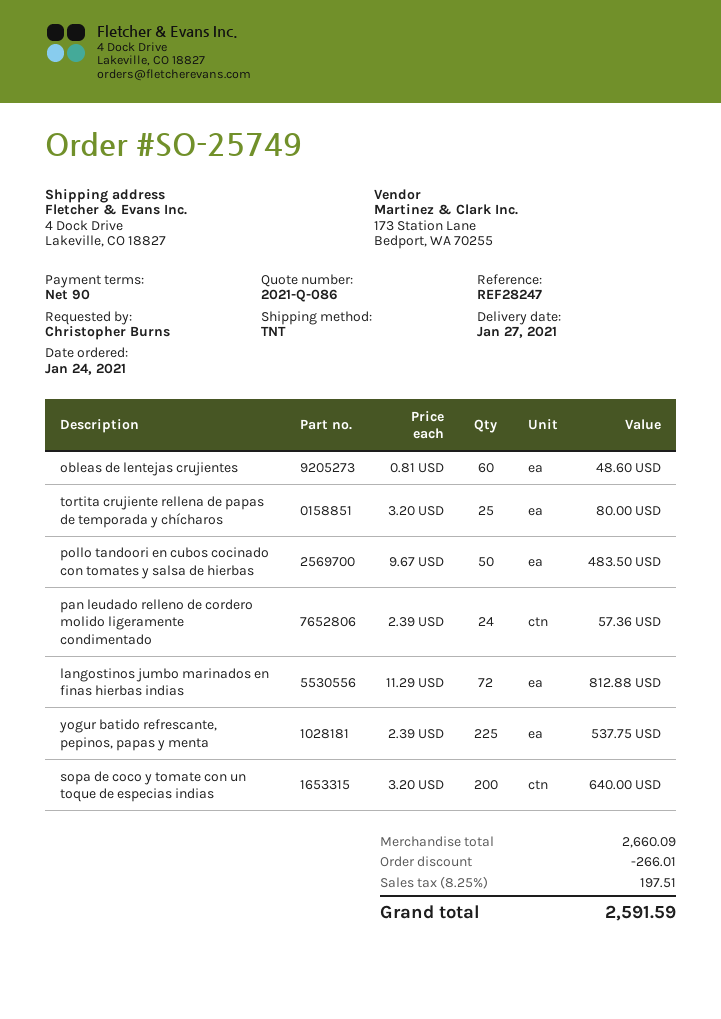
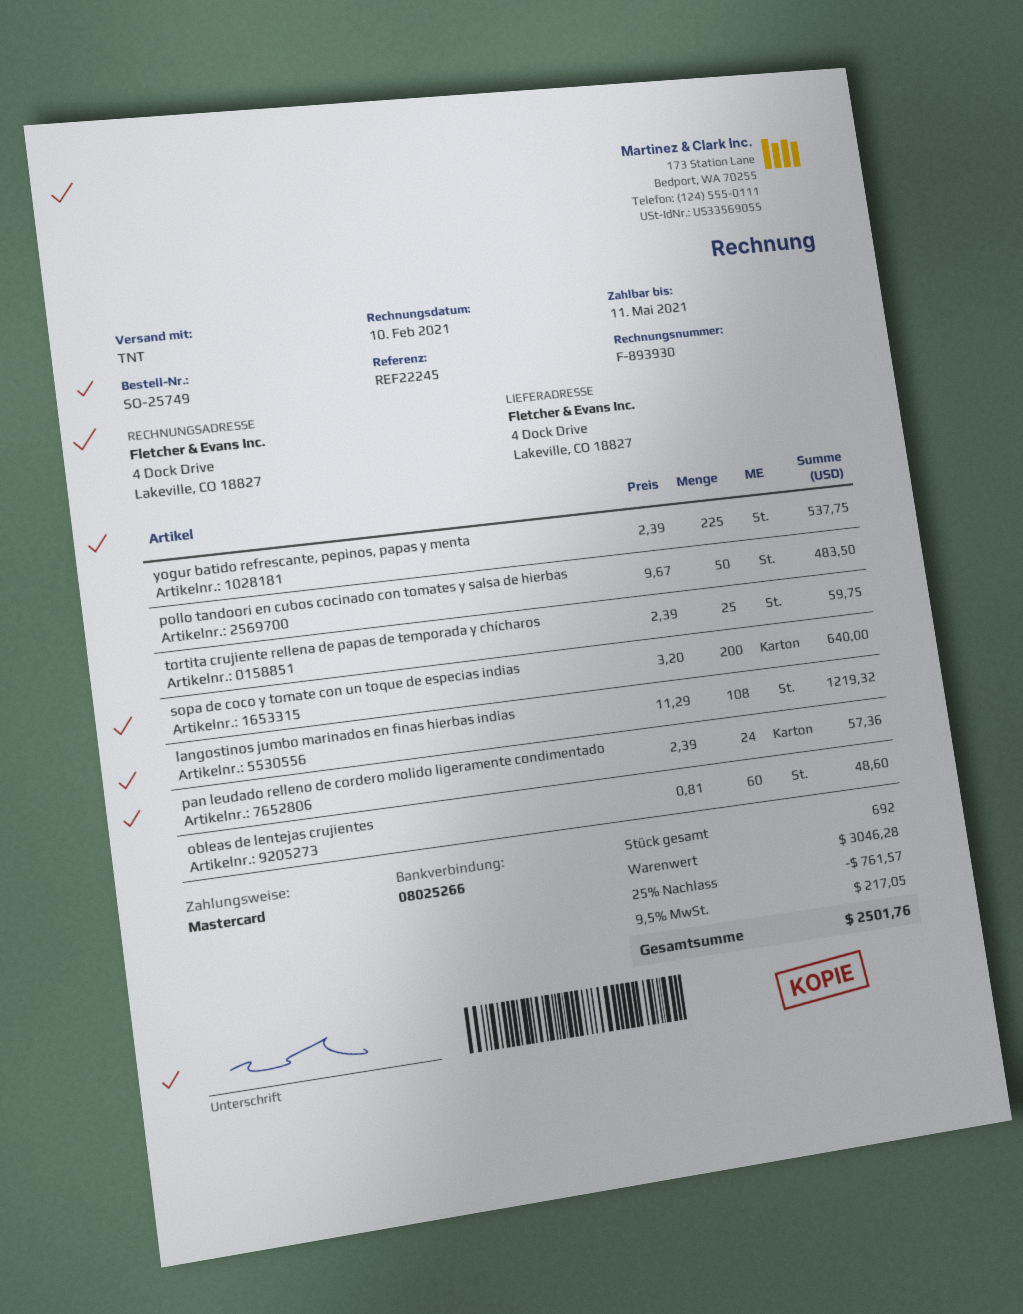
reference: REF28247 -> REF22245
tortita crujiente rellena de papas de temporada y chícharos: 25 x 3.20 = 80.00 -> 25 x 2.39 = 59.75
langostinos jumbo marinados en finas hierbas indias: 72 x 11.29 = 812.88 -> 108 x 11.29 = 1219.32
subtotal: 2660.09 -> 3046.28
discount: 266.01 -> 761.57
tax: 8.25% = 197.51 -> 9.5% = 217.05
total: 2591.59 -> 2501.76

